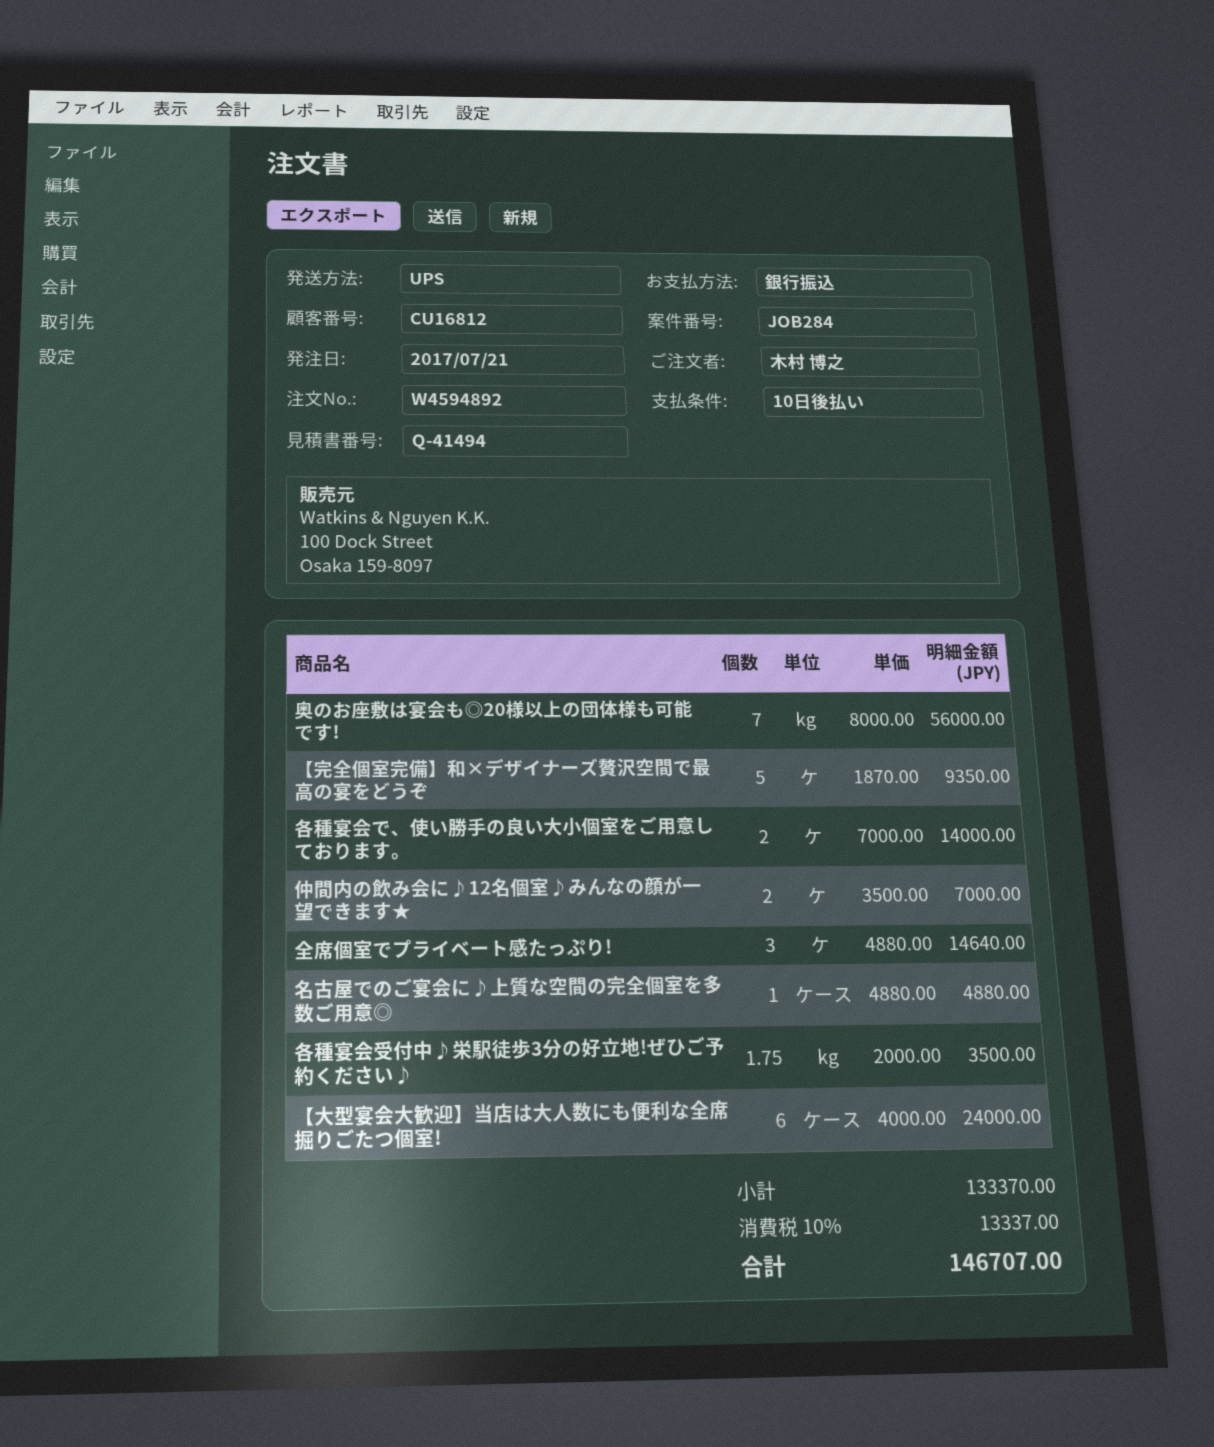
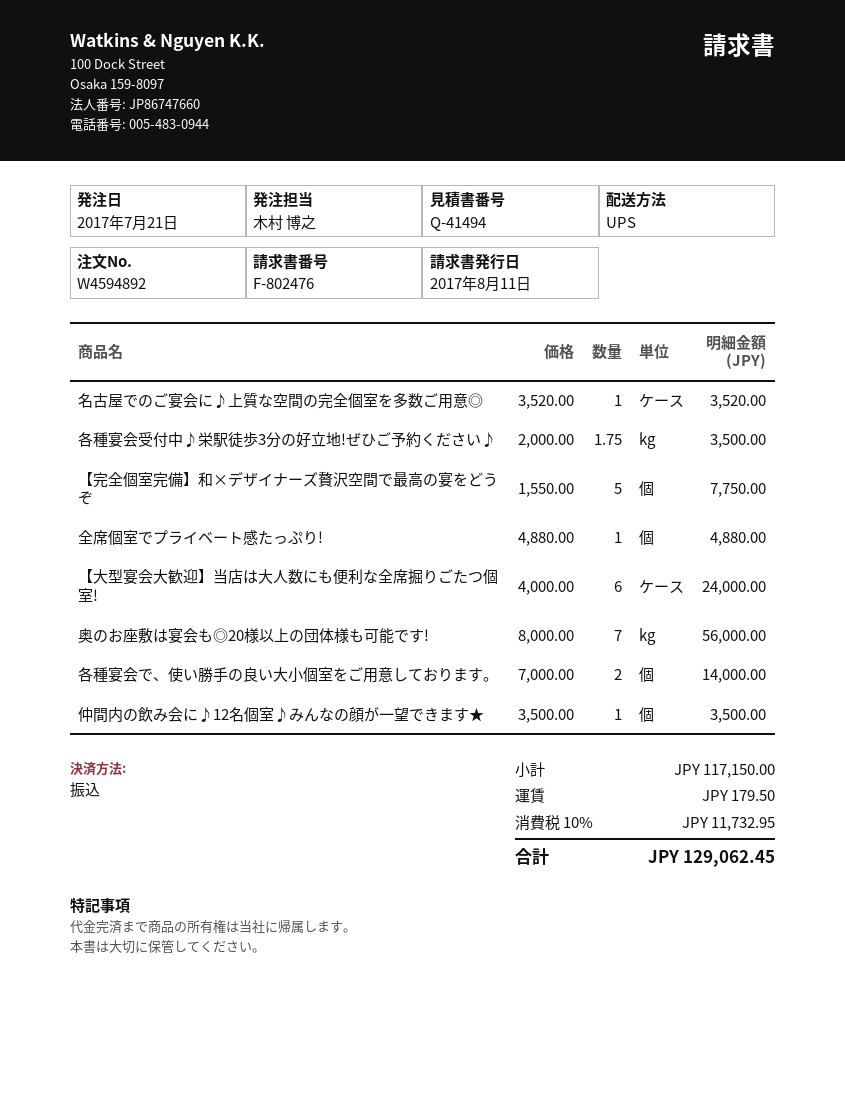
【完全個室完備】和×デザイナーズ贅沢空間で最高の宴をどうぞ: 5 x 1870.00 = 9350.00 -> 5 x 1550.00 = 7750.00
仲間内の飲み会に♪12名個室♪みんなの顔が一望できます★: 2 x 3500.00 = 7000.00 -> 1 x 3500.00 = 3500.00
全席個室でプライベート感たっぷり!: 3 x 4880.00 = 14640.00 -> 1 x 4880.00 = 4880.00
名古屋でのご宴会に♪上質な空間の完全個室を多数ご用意◎: 1 x 4880.00 = 4880.00 -> 1 x 3520.00 = 3520.00
subtotal: 133370.00 -> 117150.00
shipping: none -> 179.50
tax: 10% = 13337.00 -> 10% = 11732.95
total: 146707.00 -> 129062.45

